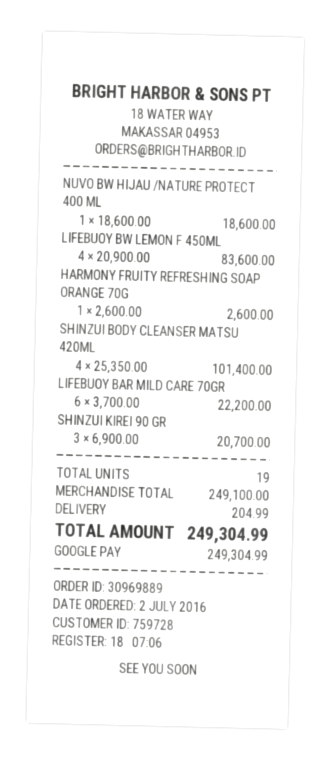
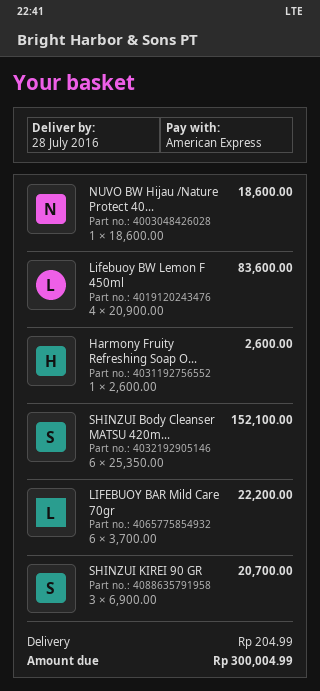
payment method: Google Pay -> American Express
SHINZUI BODY CLEANSER MATSU 420ML: 4 x 25350.00 = 101400.00 -> 6 x 25350.00 = 152100.00
total: 249304.99 -> 300004.99

